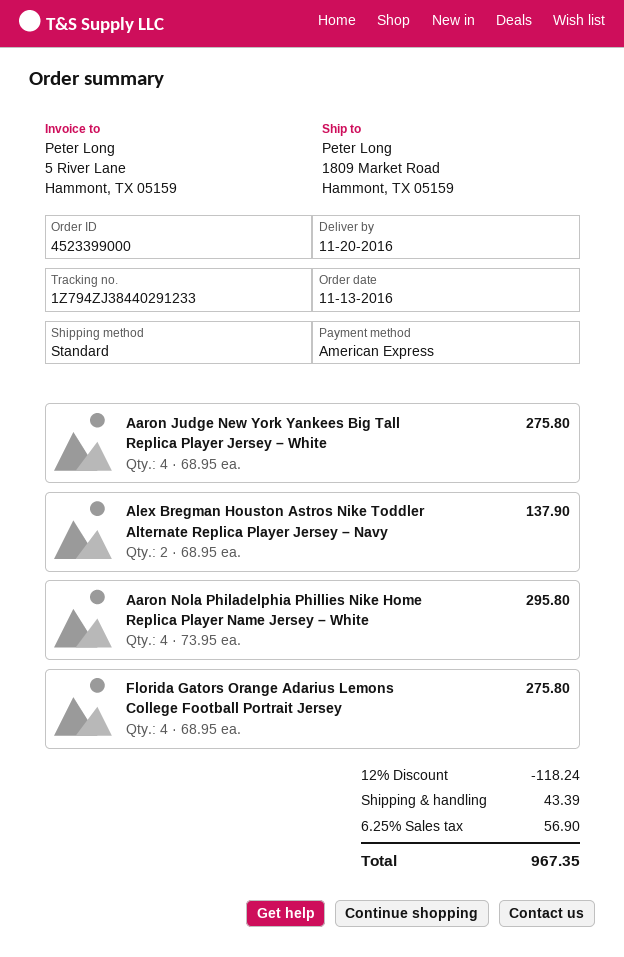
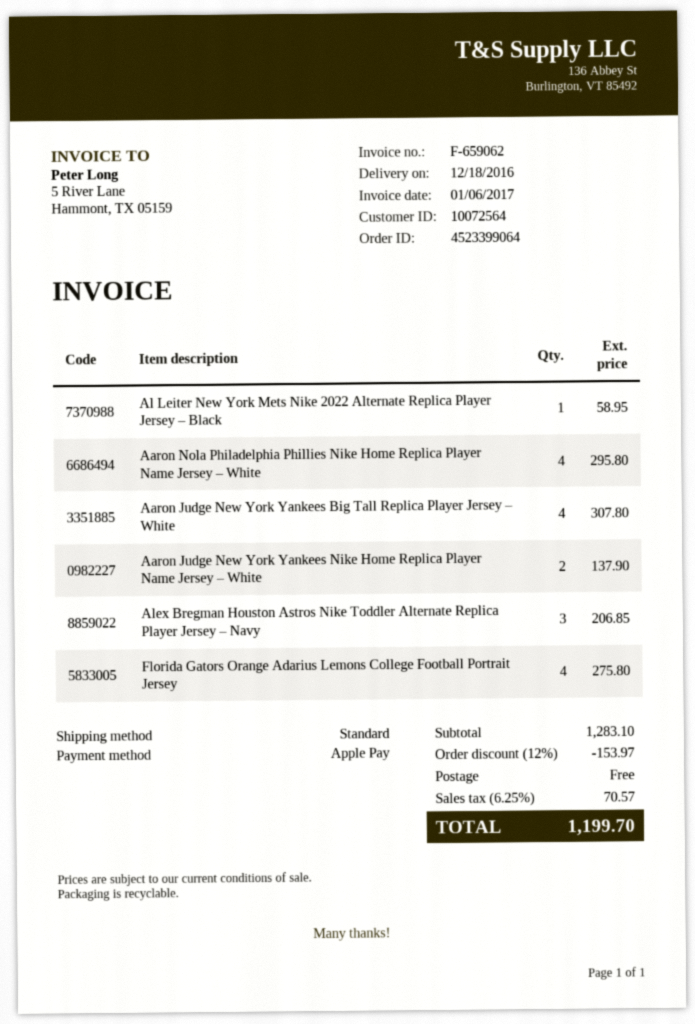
order number: 4523399000 -> 4523399064
delivery date: 2016-11-20 -> 2016-12-18
payment method: American Express -> Apple Pay
Aaron Judge New York Yankees Big Tall Replica Player Jersey – White: 4 for 275.80 -> 4 for 307.80
Alex Bregman Houston Astros Nike Toddler Alternate Replica Player Jersey – Navy: 2 for 137.90 -> 3 for 206.85
Al Leiter New York Mets Nike 2022 Alternate Replica Player Jersey – Black: none -> 1 for 58.95
Aaron Judge New York Yankees Nike Home Replica Player Name Jersey – White: none -> 2 for 137.90
discount: 12% = 118.24 -> 12% = 153.97
shipping: 43.39 -> 0.00
tax: 6.25% = 56.90 -> 6.25% = 70.57
total: 967.35 -> 1199.70

